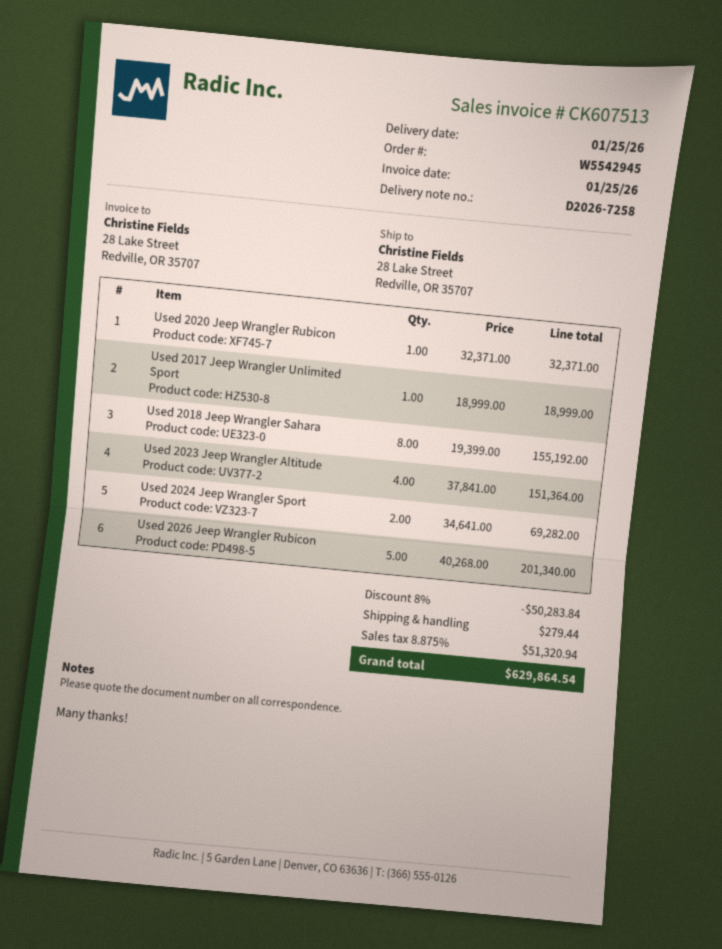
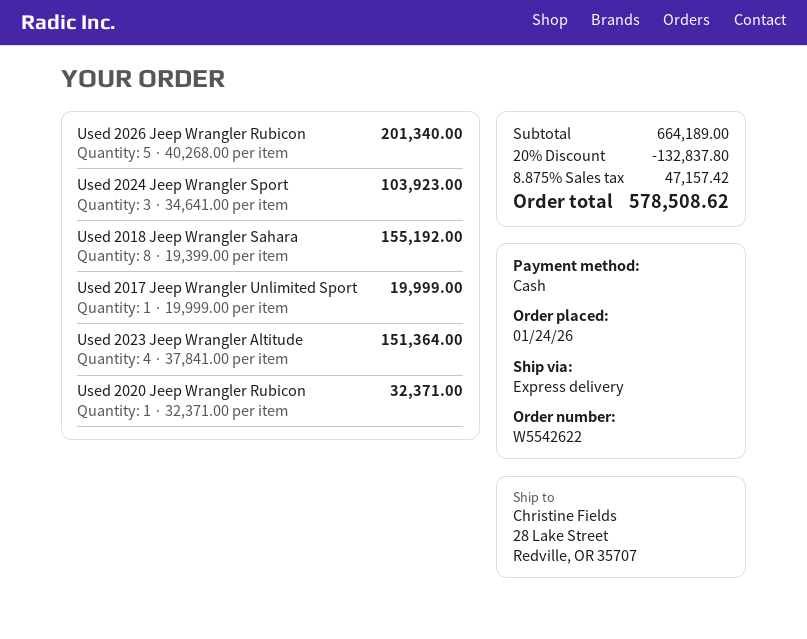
order number: W5542945 -> W5542622
Used 2017 Jeep Wrangler Unlimited Sport: 1 x 18999.00 = 18999.00 -> 1 x 19999.00 = 19999.00
Used 2024 Jeep Wrangler Sport: 2 x 34641.00 = 69282.00 -> 3 x 34641.00 = 103923.00
discount: 8% = 50283.84 -> 20% = 132837.80
shipping: 279.44 -> none
tax: 8.875% = 51320.94 -> 8.875% = 47157.42
total: 629864.54 -> 578508.62

